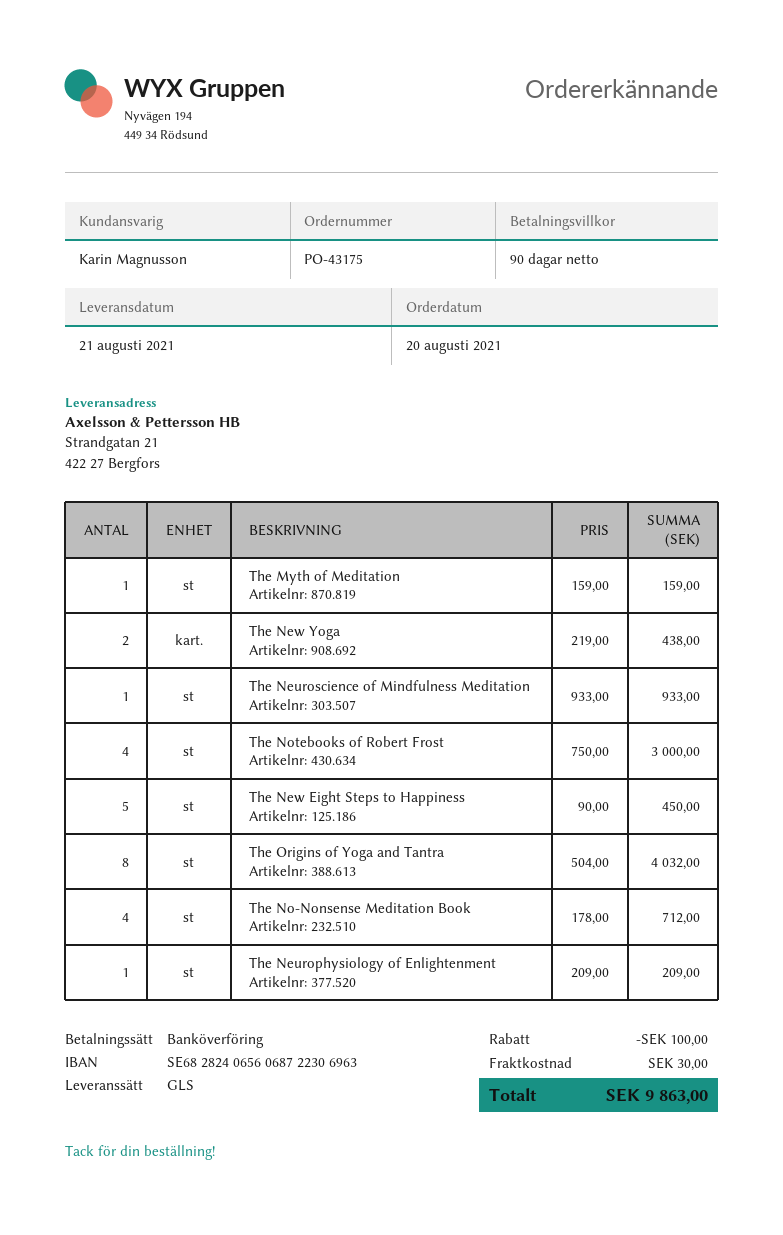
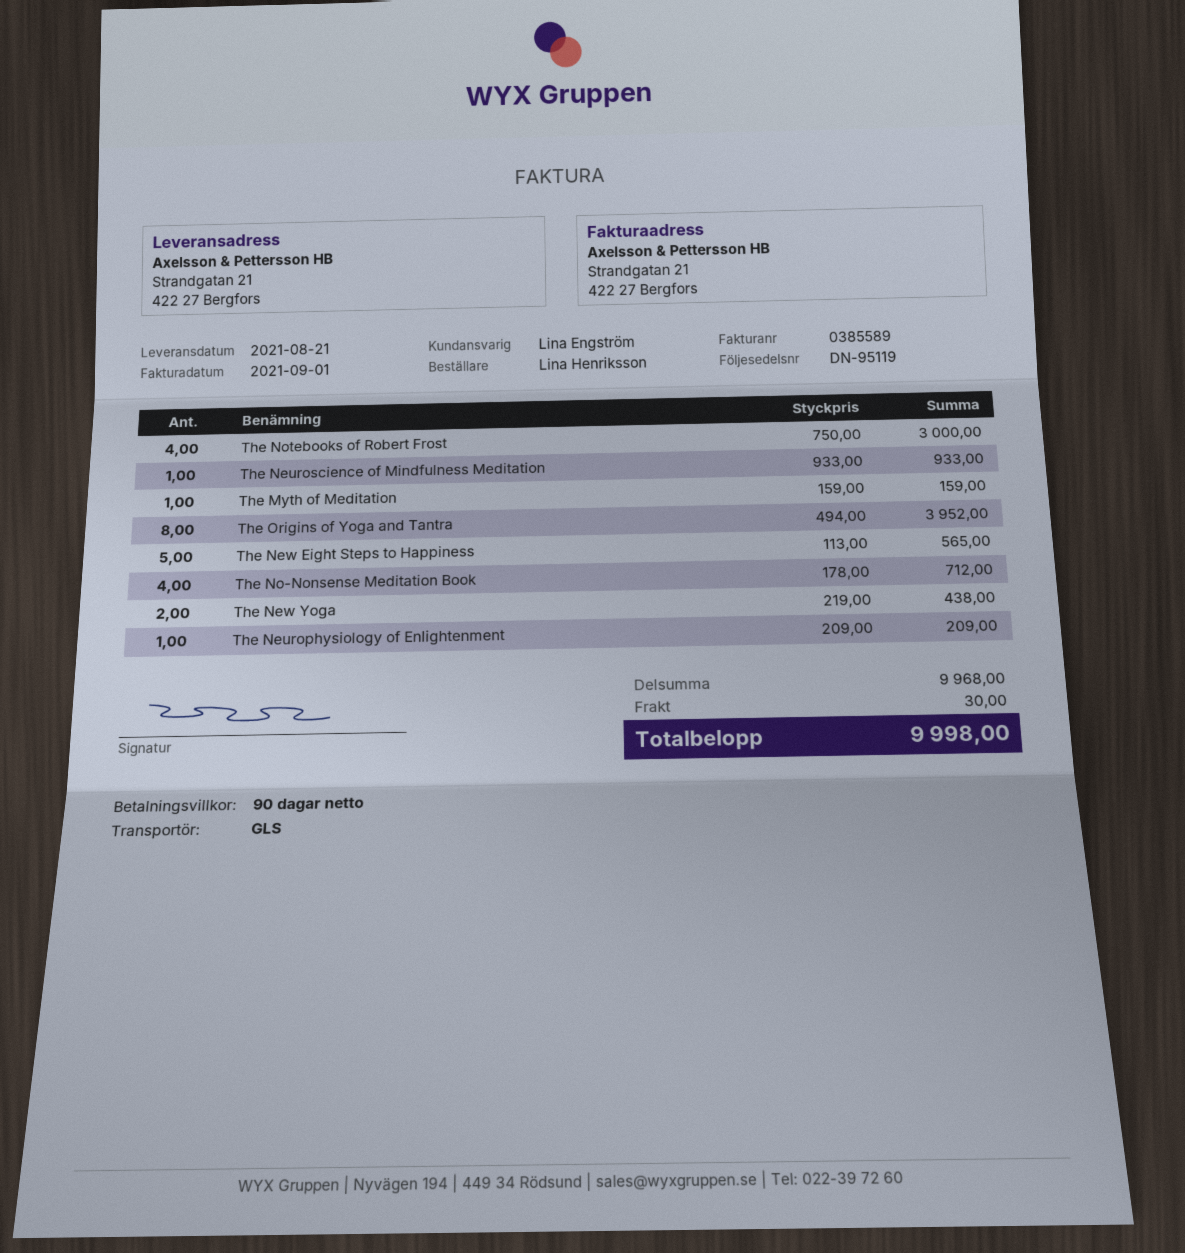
sales rep: Karin Magnusson -> Lina Engström
The New Eight Steps to Happiness: 5 x 90.00 = 450.00 -> 5 x 113.00 = 565.00
The Origins of Yoga and Tantra: 8 x 504.00 = 4032.00 -> 8 x 494.00 = 3952.00
discount: 100.00 -> none
total: 9863.00 -> 9998.00

